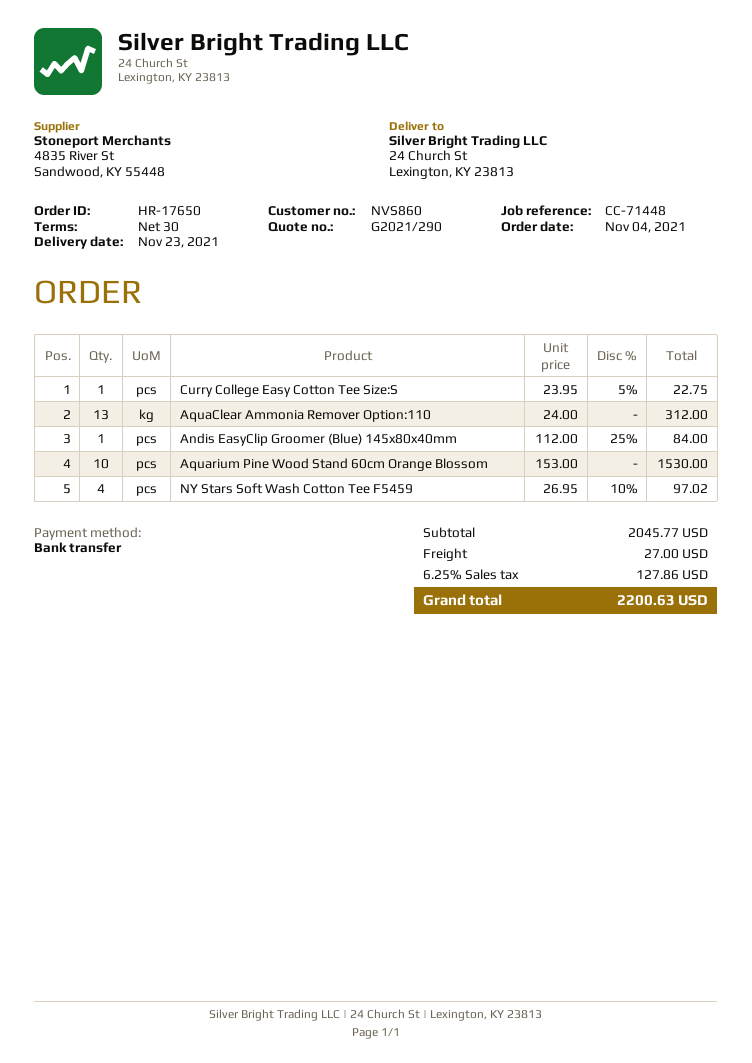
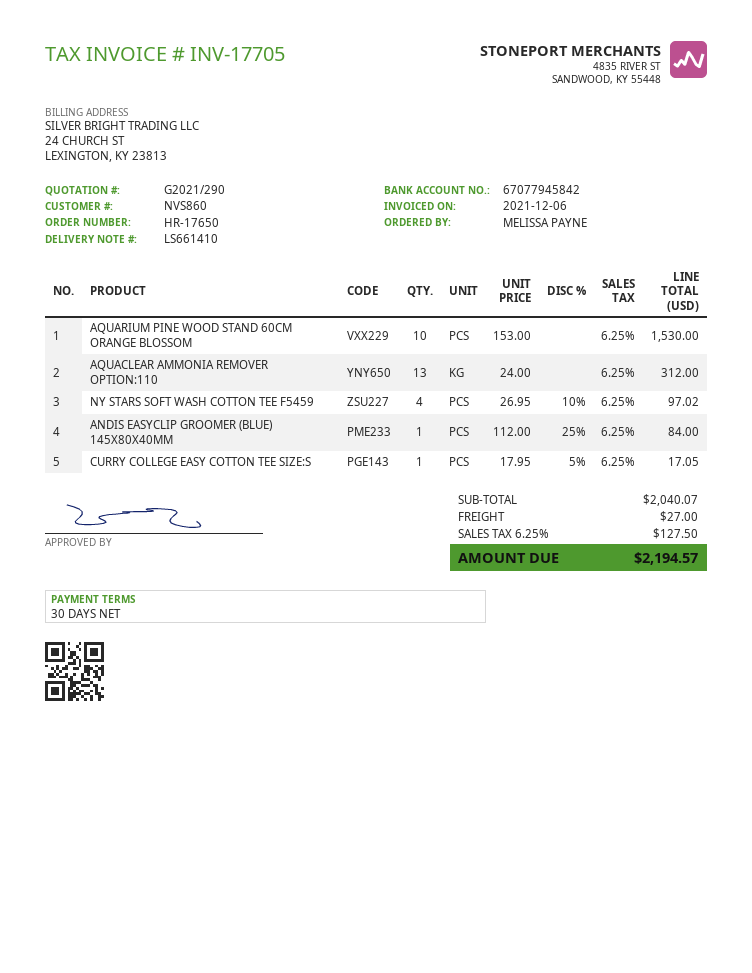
Curry College Easy Cotton Tee Size:S: 1 x 23.95 - 5% = 22.75 -> 1 x 17.95 - 5% = 17.05
subtotal: 2045.77 -> 2040.07
tax: 6.25% = 127.86 -> 6.25% = 127.50
total: 2200.63 -> 2194.57

